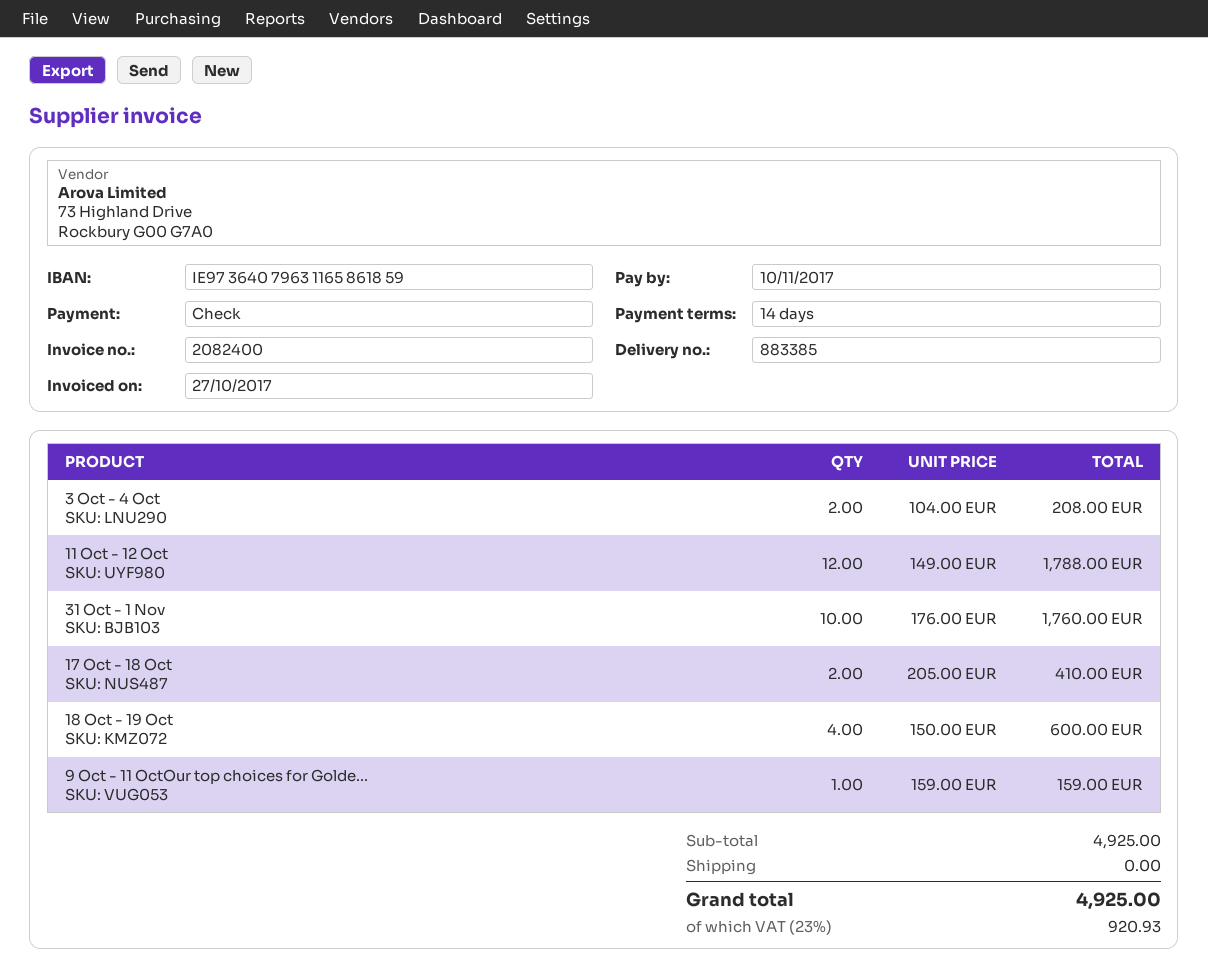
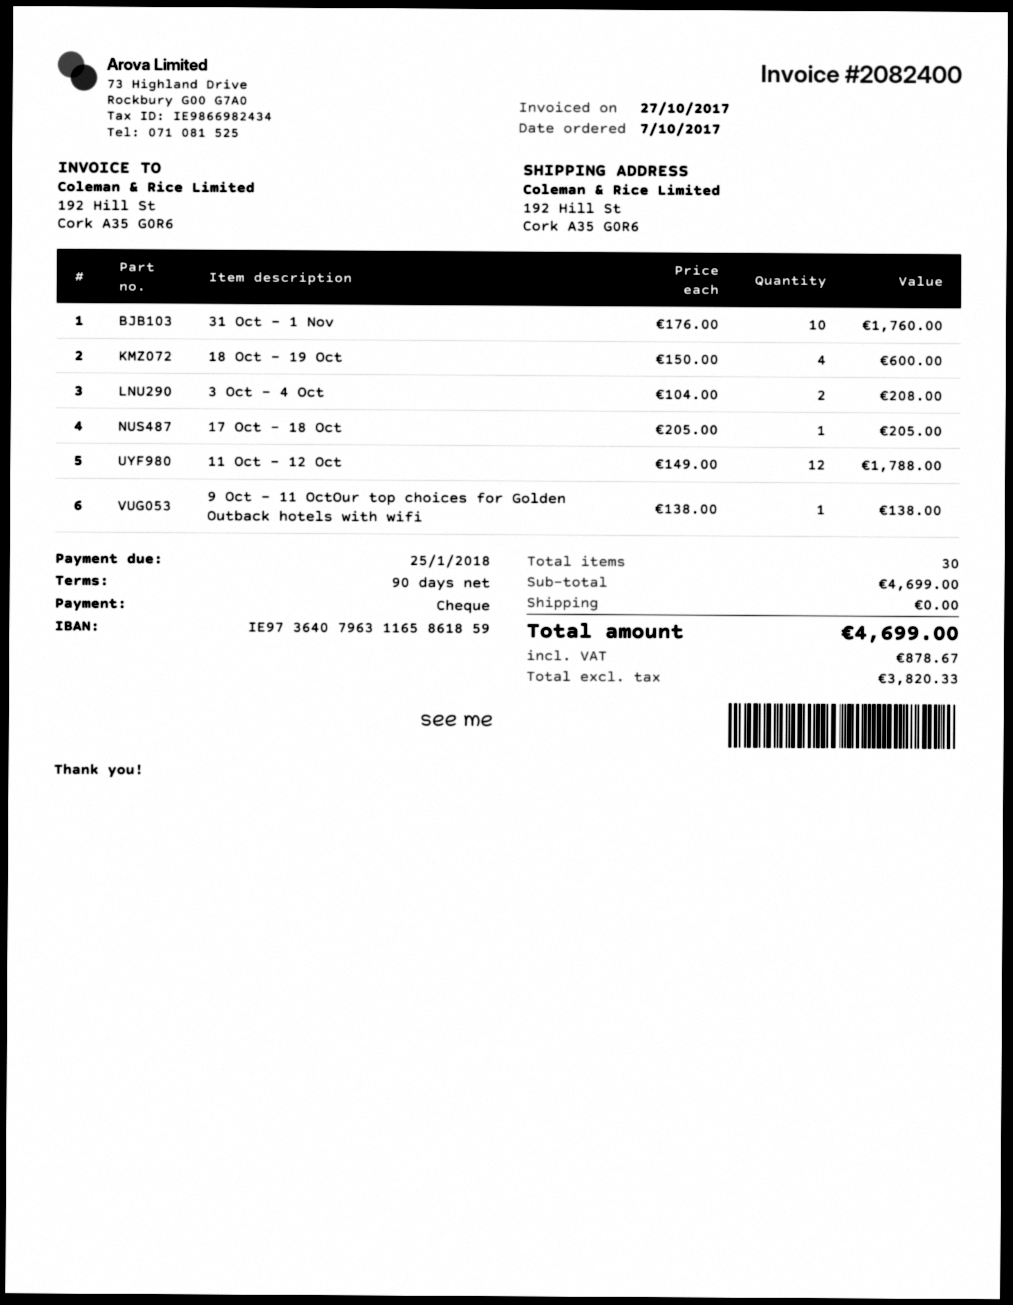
payment terms: 14 days -> 90 days
due date: 2017-11-10 -> 2018-01-25
17 Oct - 18 Oct: 2 x 205.00 = 410.00 -> 1 x 205.00 = 205.00
9 Oct - 11 OctOur top choices for Golde...: 1 x 159.00 = 159.00 -> 1 x 138.00 = 138.00
subtotal: 4925.00 -> 4699.00
tax: 920.93 -> 878.67
total: 4925.00 -> 4699.00

